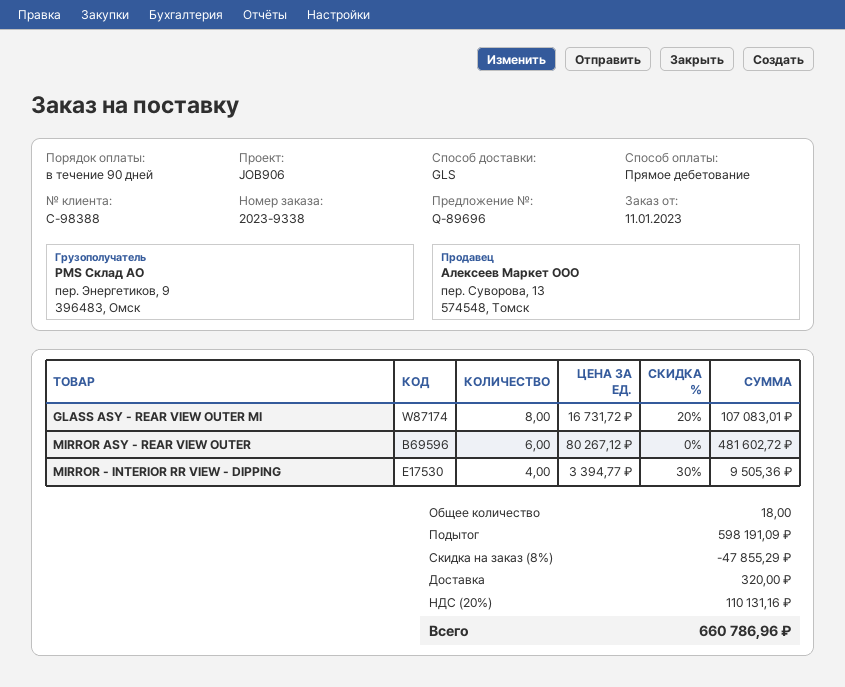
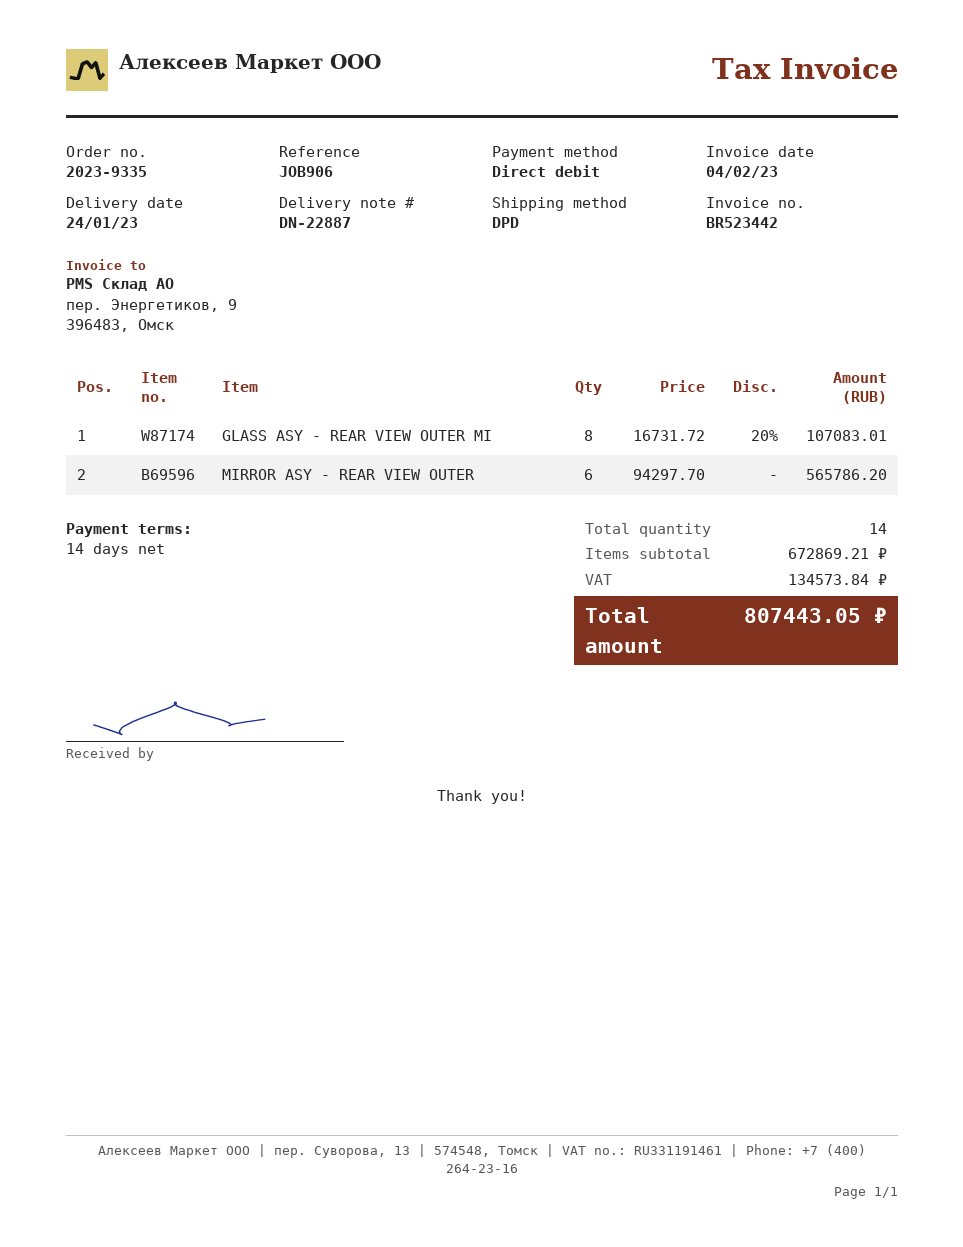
order number: 2023-9338 -> 2023-9335
payment terms: 90 days -> 14 days
shipping method: GLS -> DPD
MIRROR ASY - REAR VIEW OUTER: 6 x 80267.12 = 481602.72 -> 6 x 94297.70 = 565786.20
MIRROR - INTERIOR RR VIEW - DIPPING: 4 x 3394.77 - 30% = 9505.36 -> none
total quantity: 18 -> 14
subtotal: 598191.09 -> 672869.21
discount: 8% = 47855.29 -> none
shipping: 320.00 -> none
tax: 110131.16 -> 134573.84
total: 660786.96 -> 807443.05

